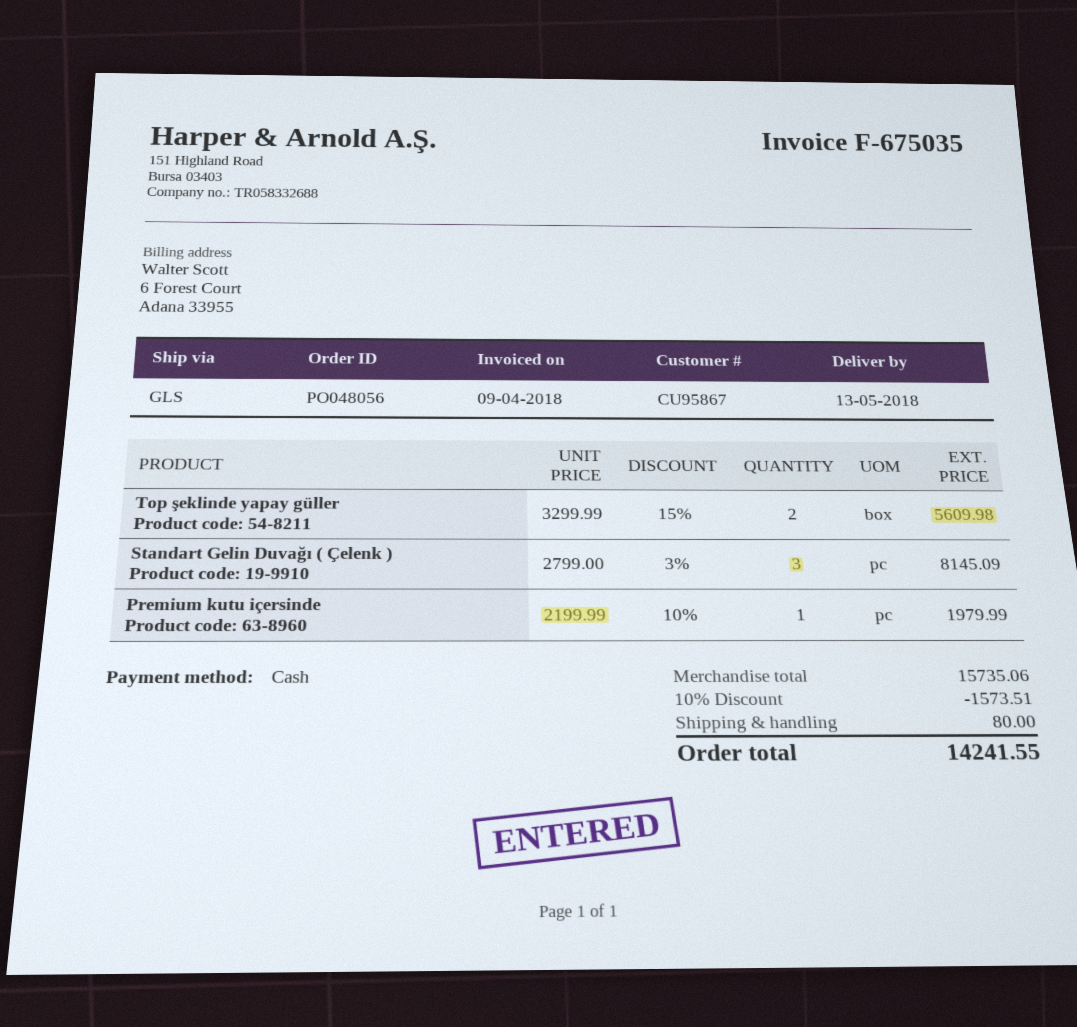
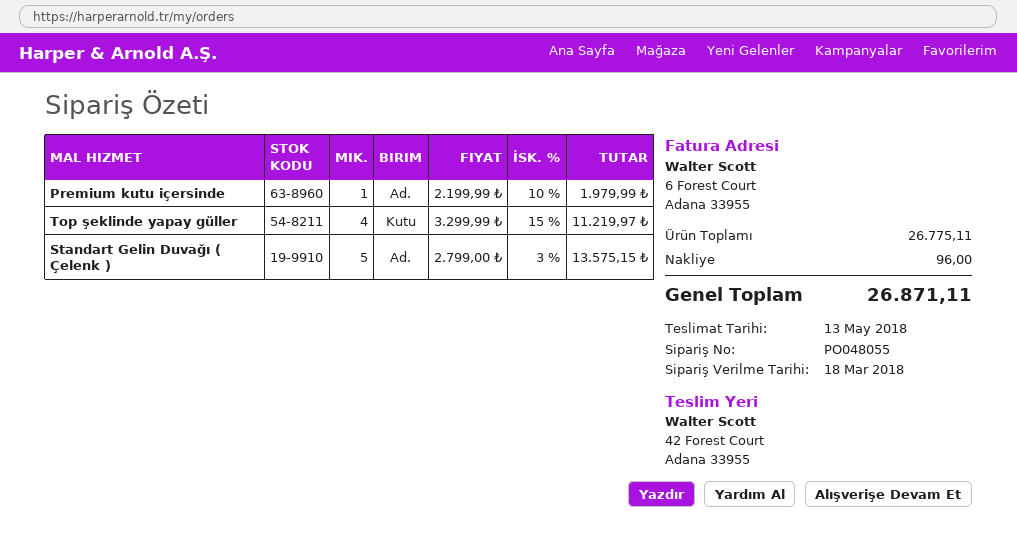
order number: PO048056 -> PO048055
Top şeklinde yapay güller: 2 x 3299.99 - 15% = 5609.98 -> 4 x 3299.99 - 15% = 11219.97
Standart Gelin Duvağı ( Çelenk ): 3 x 2799.00 - 3% = 8145.09 -> 5 x 2799.00 - 3% = 13575.15
subtotal: 15735.06 -> 26775.11
discount: 10% = 1573.51 -> none
shipping: 80.00 -> 96.00
total: 14241.55 -> 26871.11

